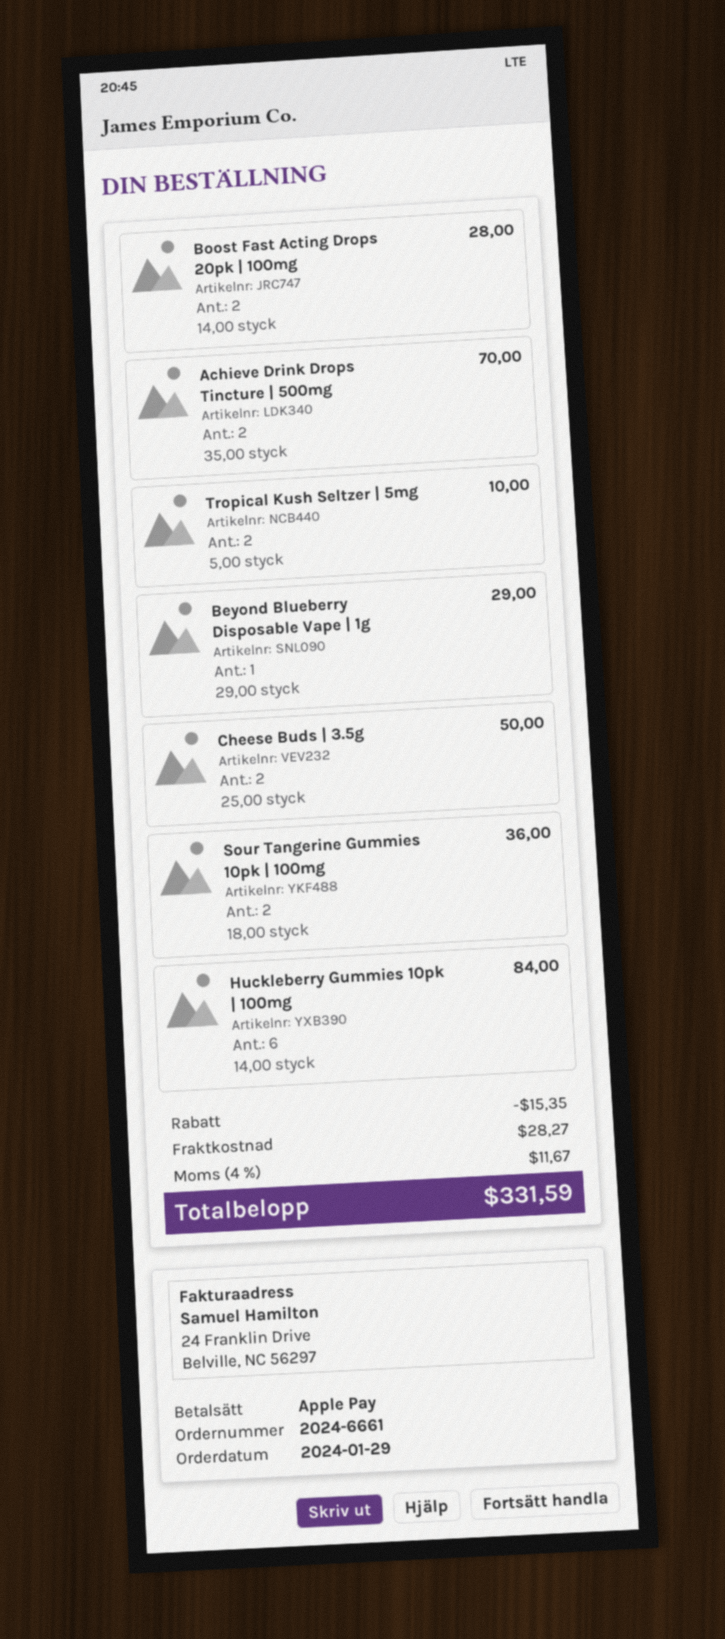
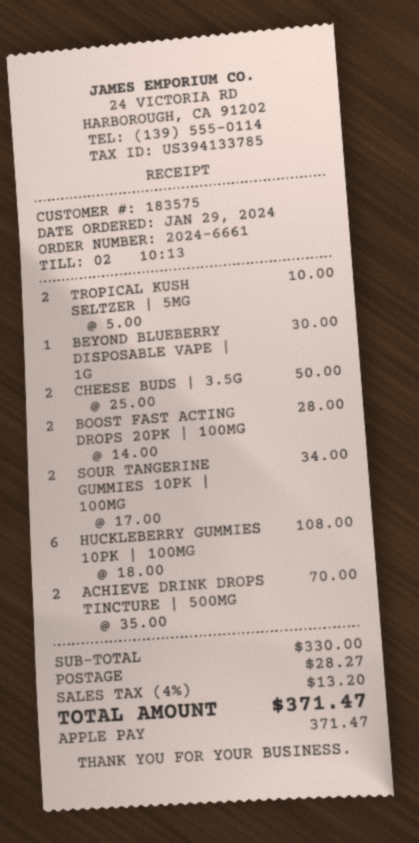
Beyond Blueberry Disposable Vape | 1g: 1 x 29.00 = 29.00 -> 1 x 30.00 = 30.00
Sour Tangerine Gummies 10pk | 100mg: 2 x 18.00 = 36.00 -> 2 x 17.00 = 34.00
Huckleberry Gummies 10pk | 100mg: 6 x 14.00 = 84.00 -> 6 x 18.00 = 108.00
discount: 15.35 -> none
tax: 4% = 11.67 -> 4% = 13.20
total: 331.59 -> 371.47

